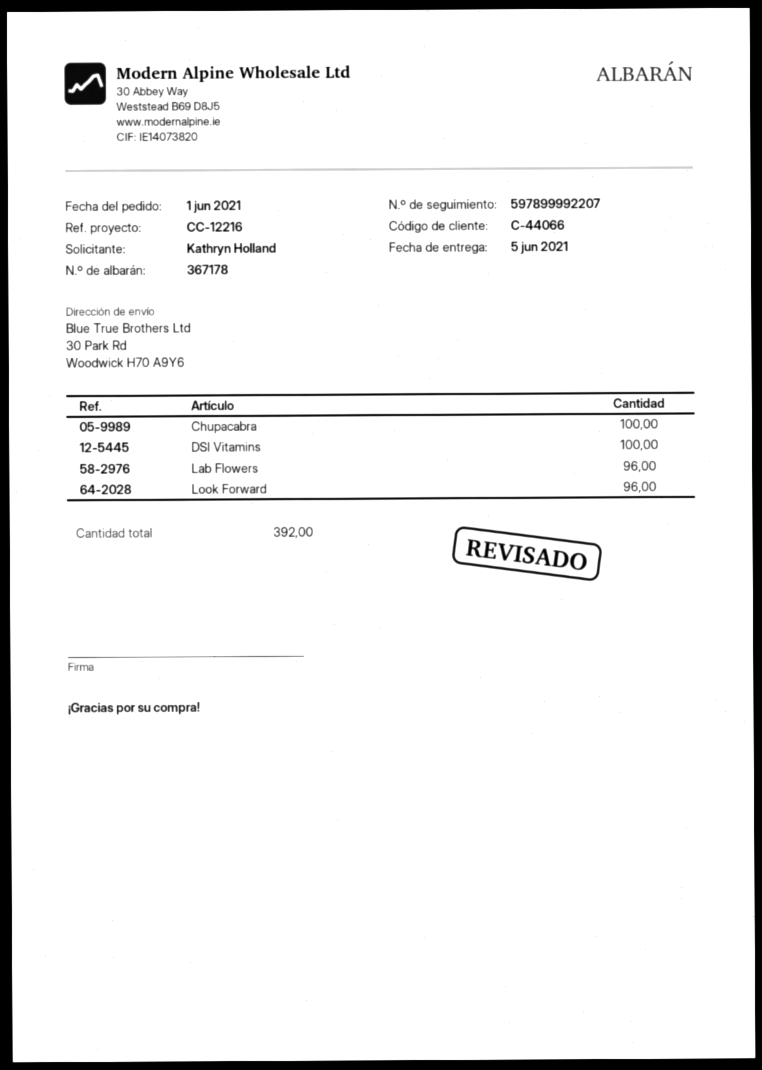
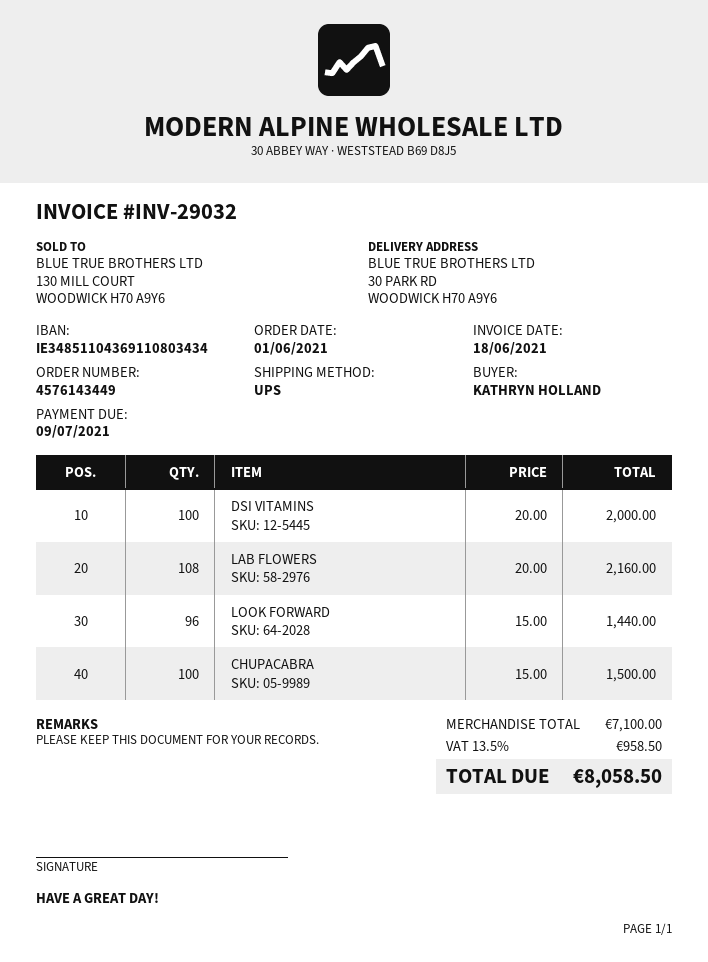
Lab Flowers: 96 -> 108

